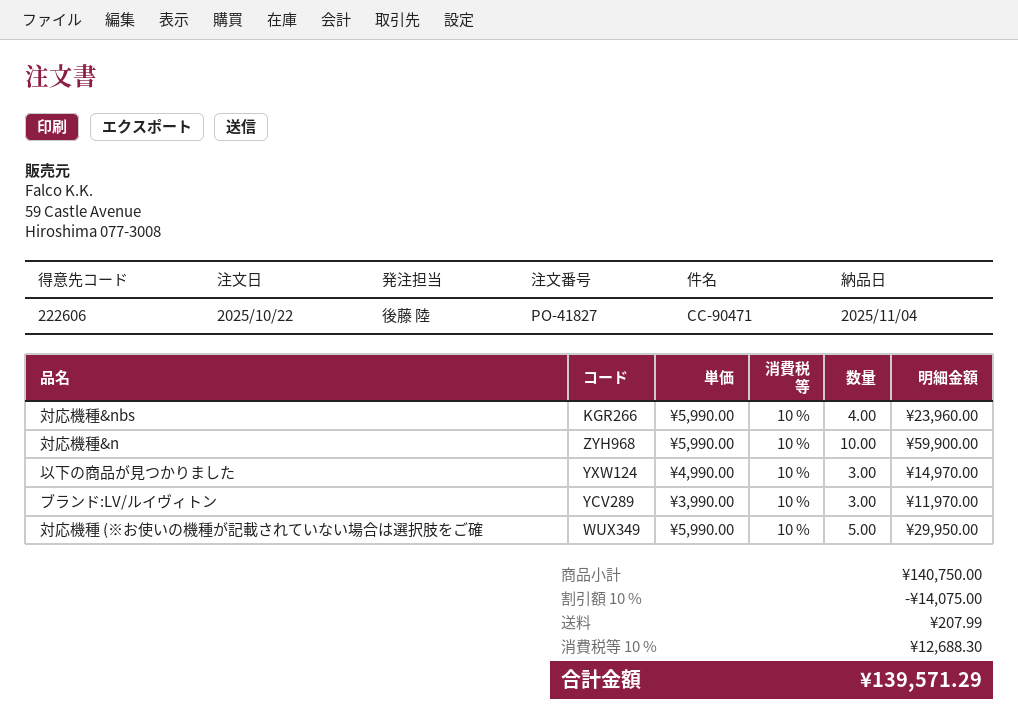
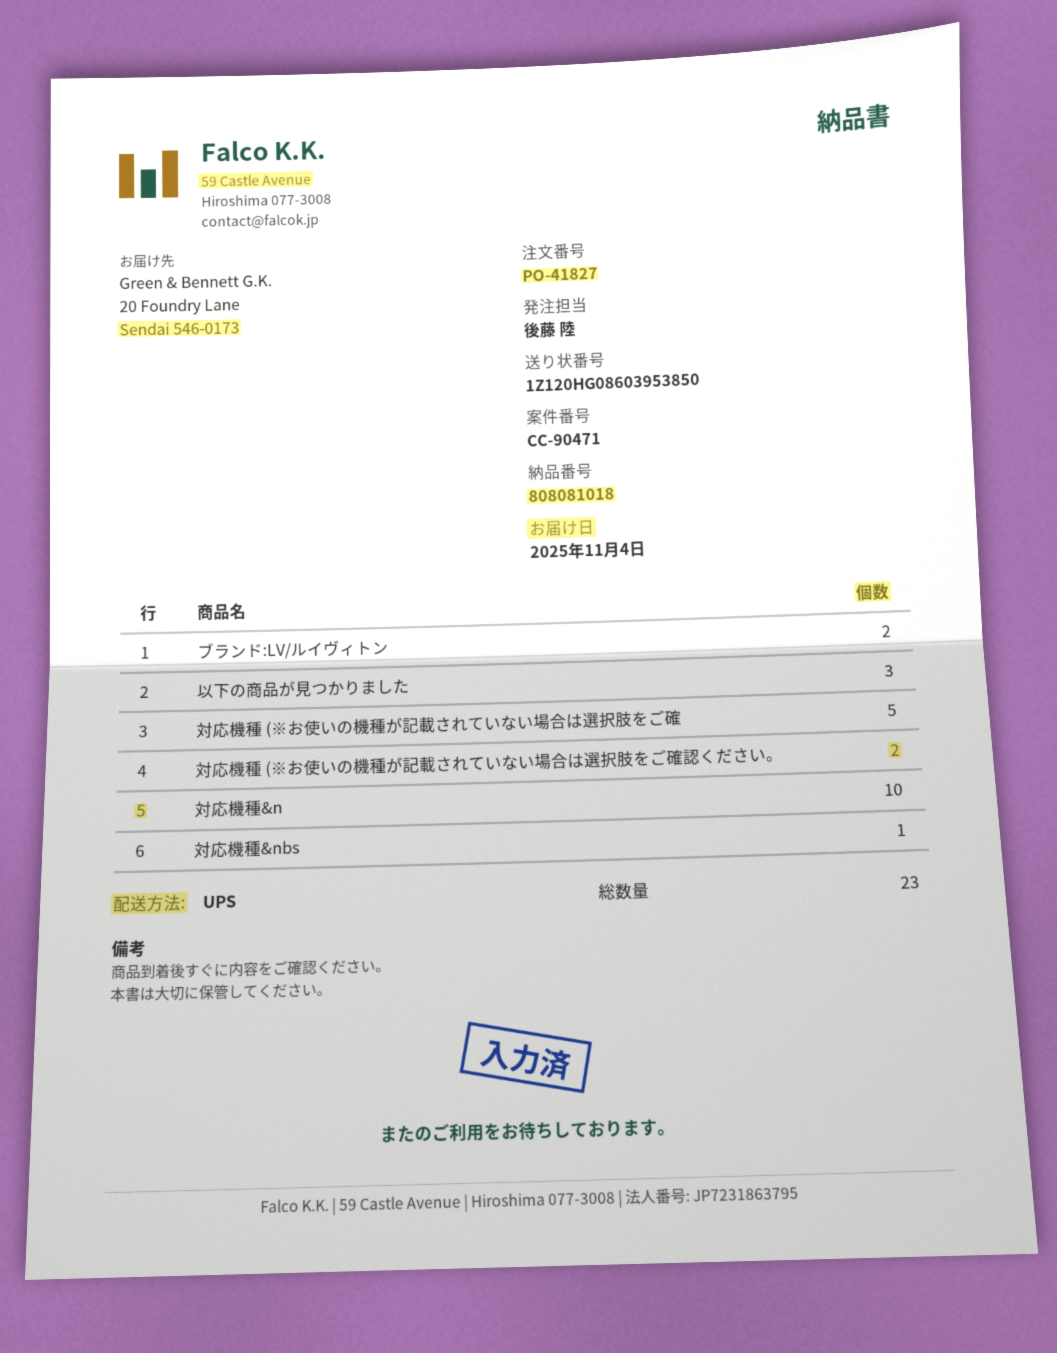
対応機種&nbs: 4 -> 1
ブランド:LV/ルイヴィトン: 3 -> 2
対応機種 (※お使いの機種が記載されていない場合は選択肢をご確認ください。: none -> 2

